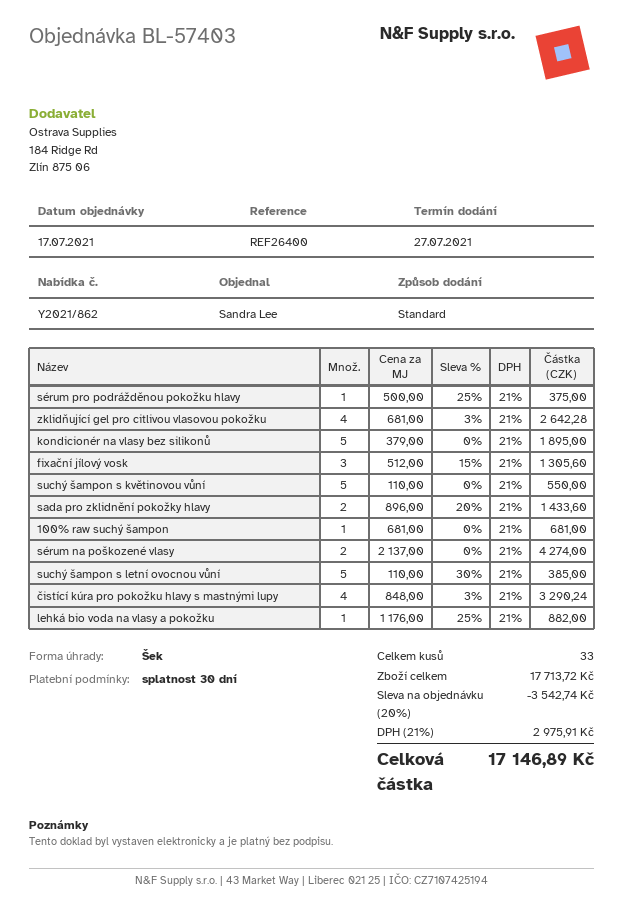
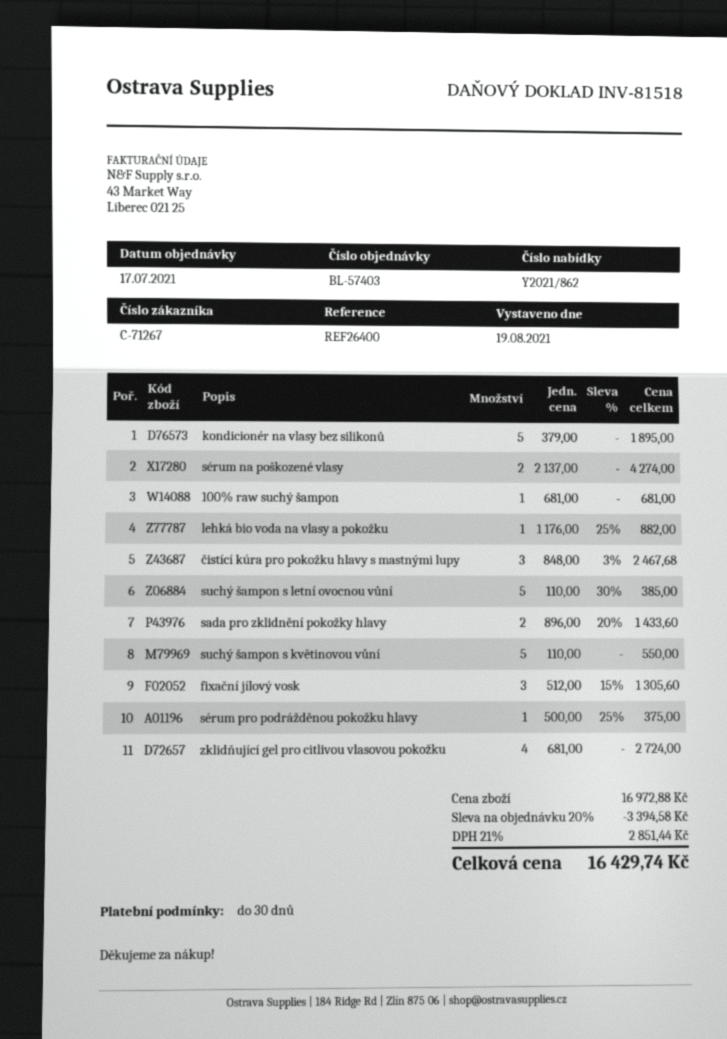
zklidňující gel pro citlivou vlasovou pokožku: 4 x 681.00 - 3% = 2642.28 -> 4 x 681.00 = 2724.00
čistící kúra pro pokožku hlavy s mastnými lupy: 4 x 848.00 - 3% = 3290.24 -> 3 x 848.00 - 3% = 2467.68
subtotal: 17713.72 -> 16972.88
discount: 20% = 3542.74 -> 20% = 3394.58
tax: 21% = 2975.91 -> 21% = 2851.44
total: 17146.89 -> 16429.74

